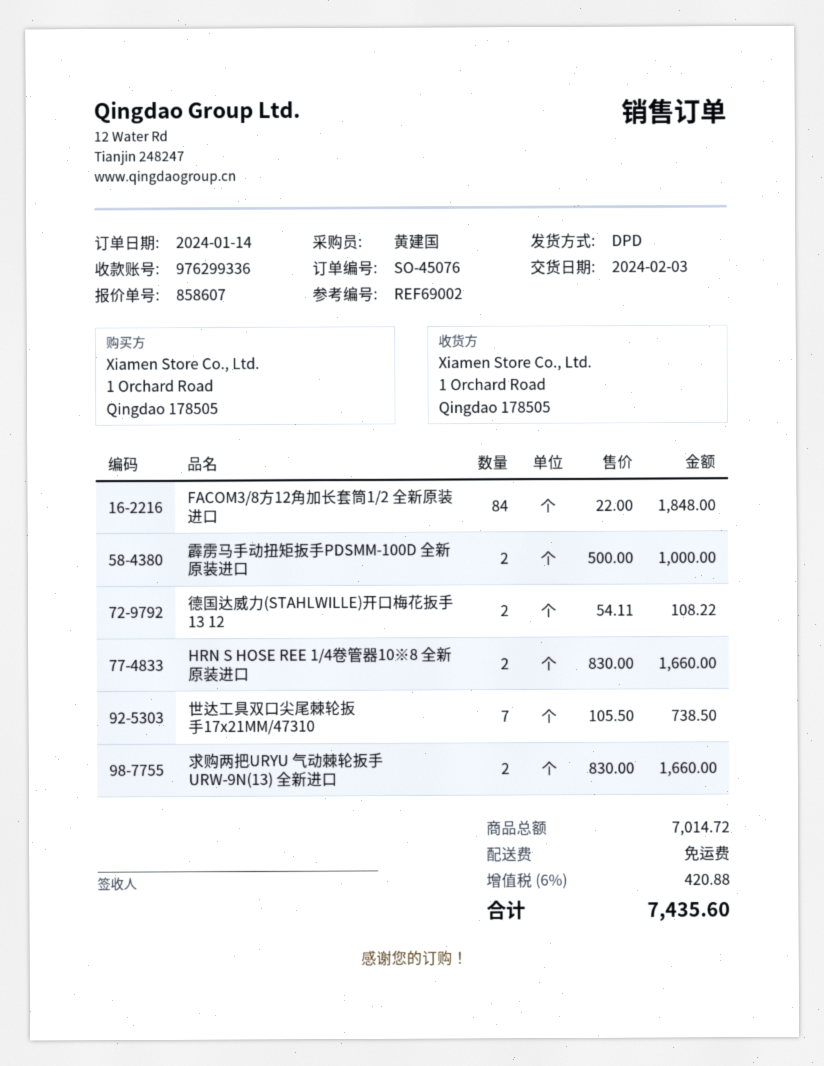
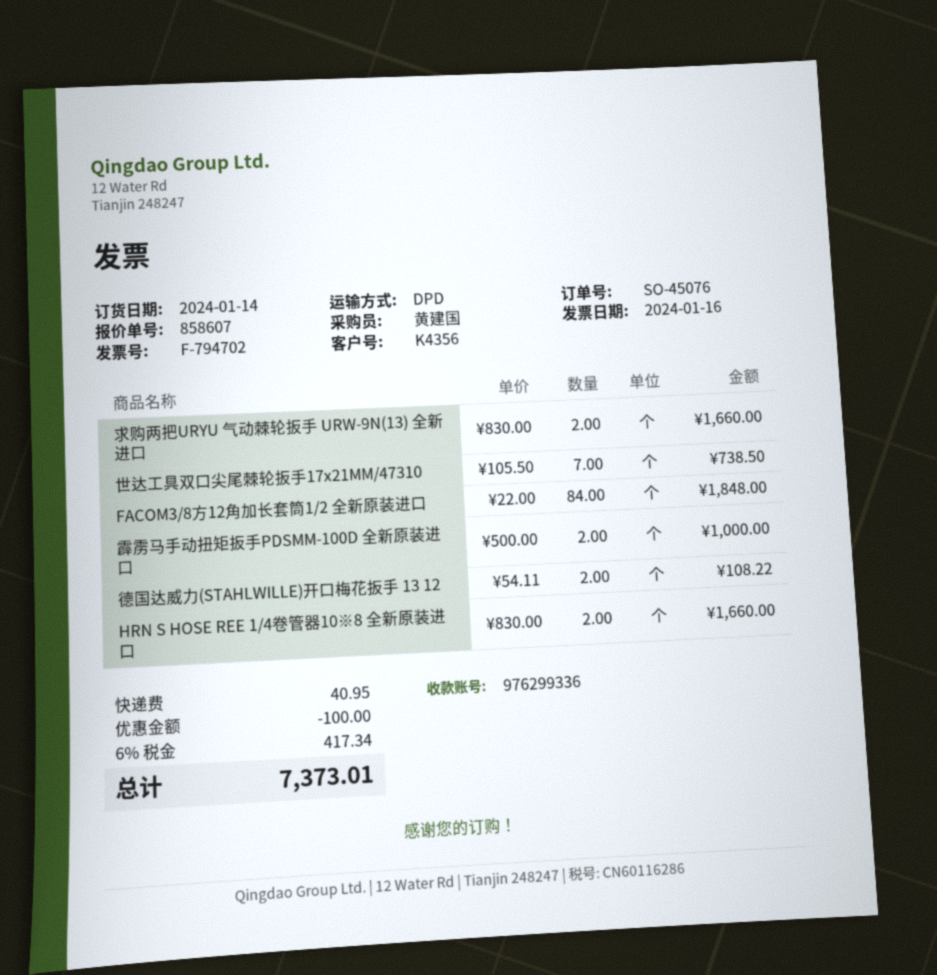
discount: none -> 100.00
shipping: 0.00 -> 40.95
tax: 6% = 420.88 -> 6% = 417.34
total: 7435.60 -> 7373.01

